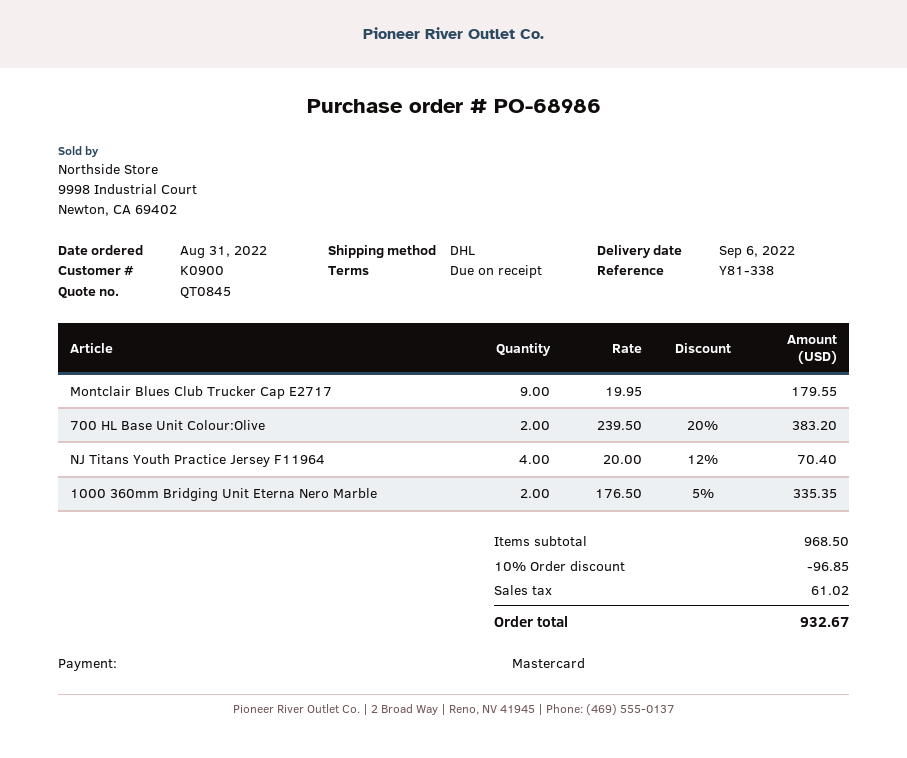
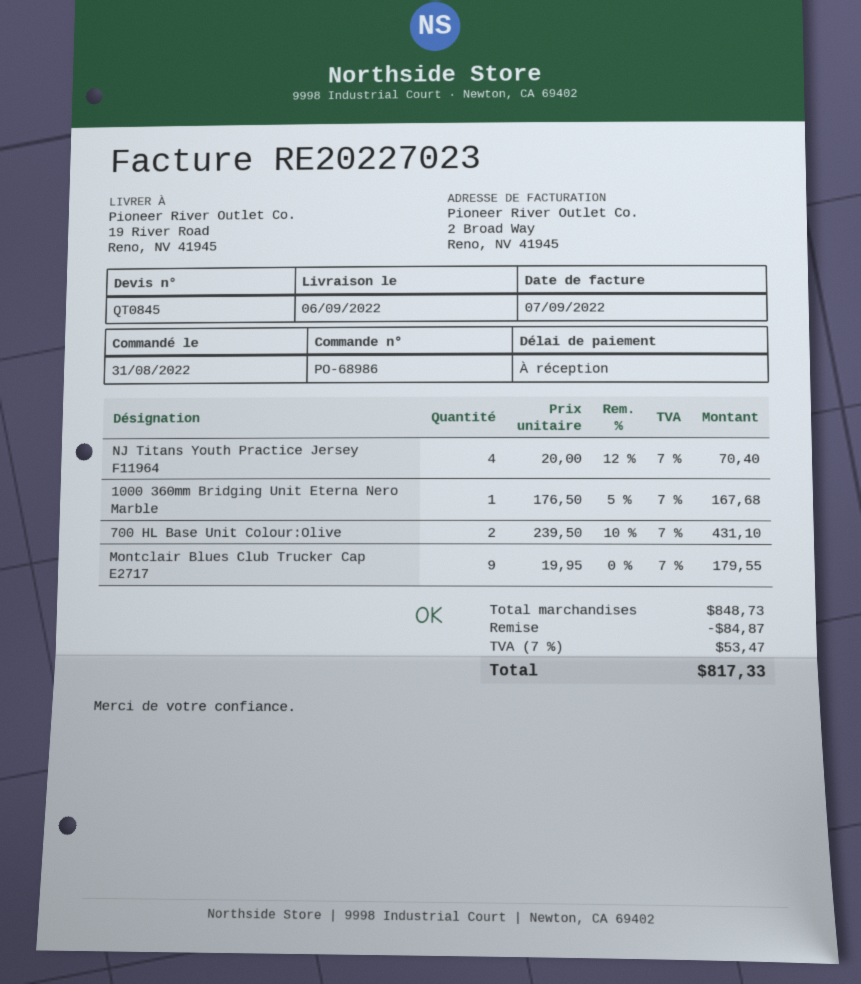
700 HL Base Unit Colour:Olive: 2 x 239.50 - 20% = 383.20 -> 2 x 239.50 - 10% = 431.10
1000 360mm Bridging Unit Eterna Nero Marble: 2 x 176.50 - 5% = 335.35 -> 1 x 176.50 - 5% = 167.68
subtotal: 968.50 -> 848.73
discount: 96.85 -> 84.87
tax: 61.02 -> 53.47
total: 932.67 -> 817.33

